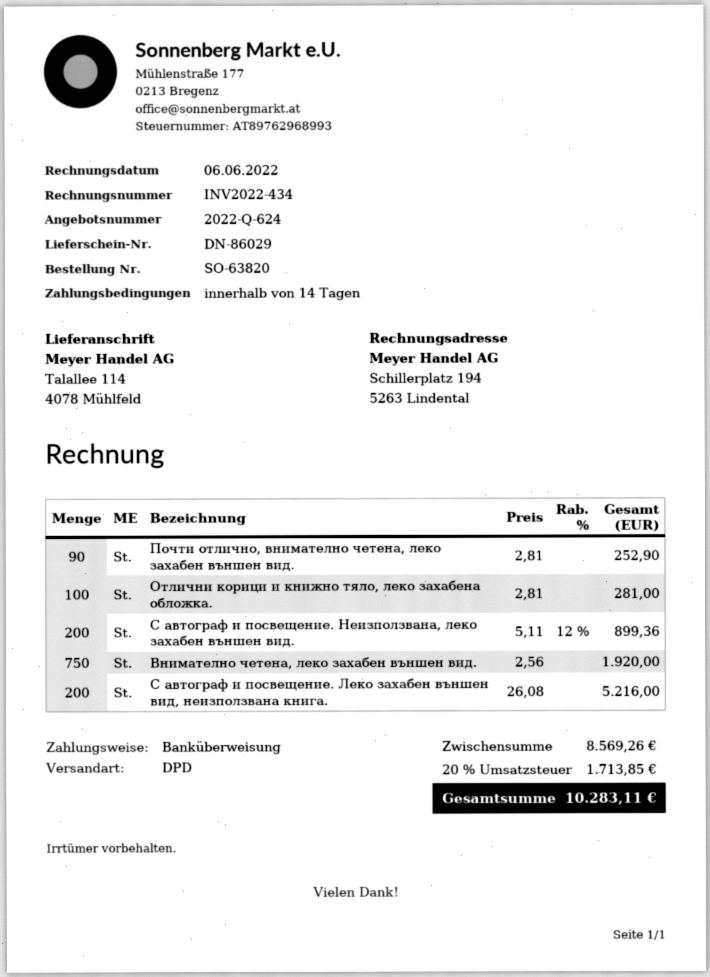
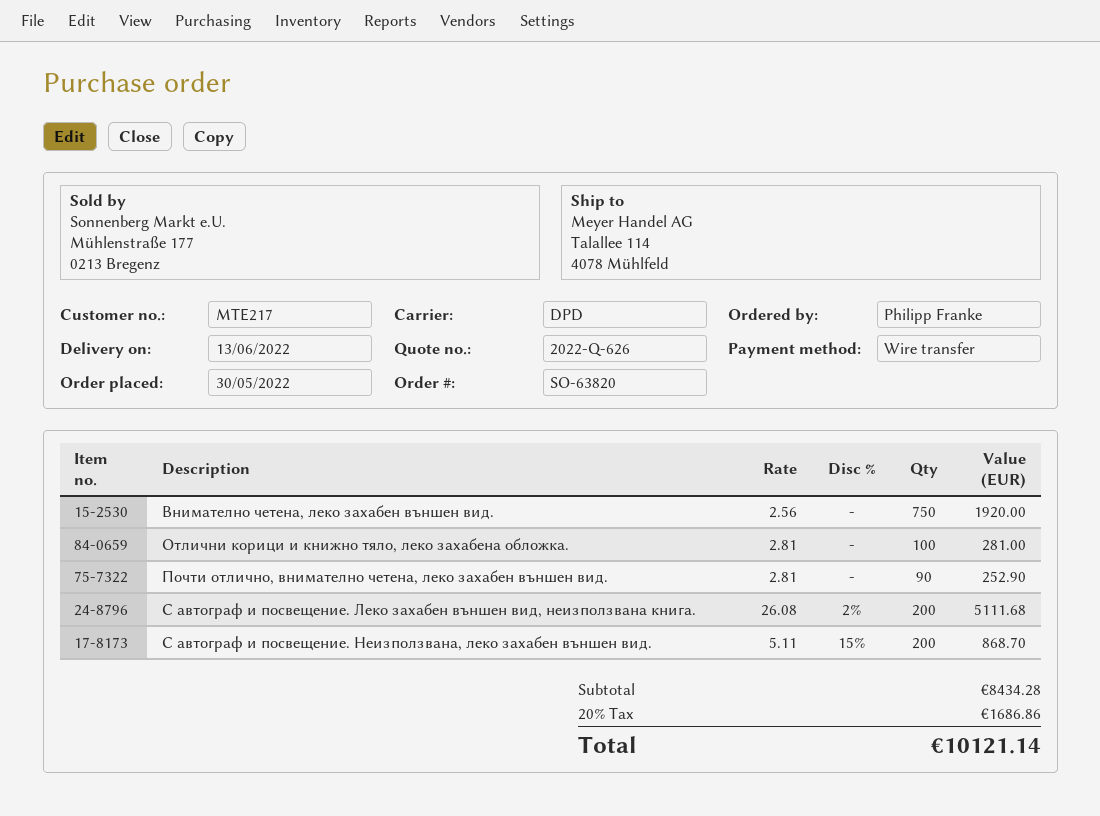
quote number: 2022-Q-624 -> 2022-Q-626
С автограф и посвещение. Неизползвана, леко захабен външен вид.: 200 x 5.11 - 12% = 899.36 -> 200 x 5.11 - 15% = 868.70
С автограф и посвещение. Леко захабен външен вид, неизползвана книга.: 200 x 26.08 = 5216.00 -> 200 x 26.08 - 2% = 5111.68
subtotal: 8569.26 -> 8434.28
tax: 20% = 1713.85 -> 20% = 1686.86
total: 10283.11 -> 10121.14

